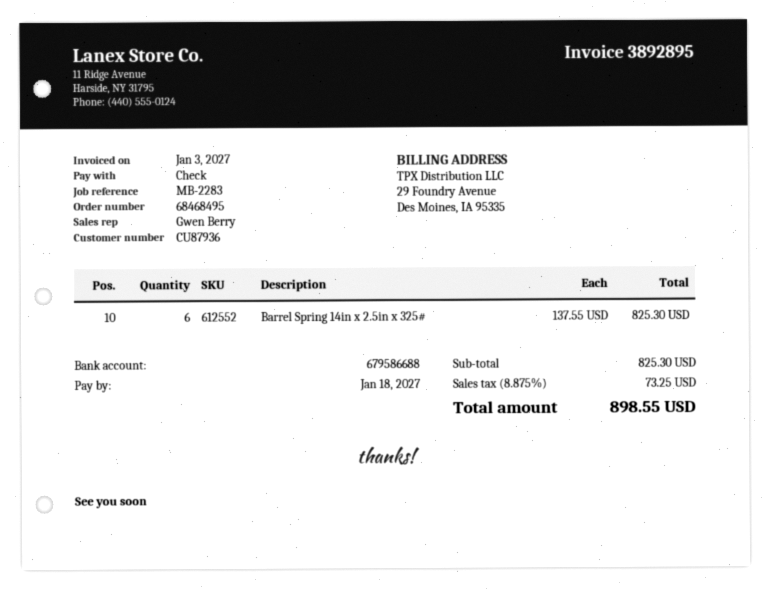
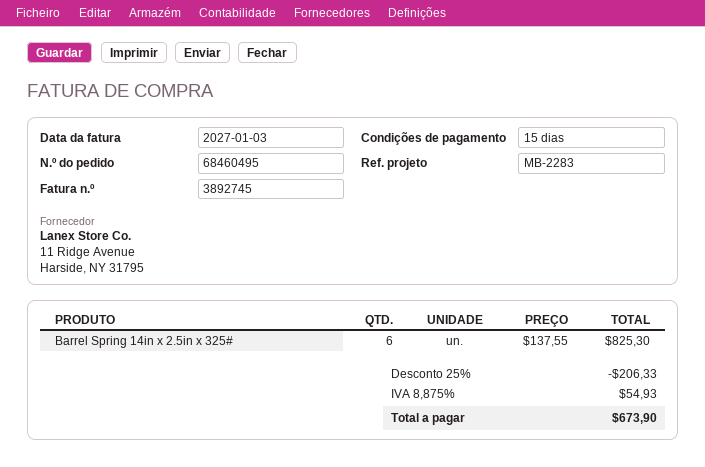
order number: 68468495 -> 68460495
invoice number: 3892895 -> 3892745
discount: none -> 25% = 206.33
tax: 8.875% = 73.25 -> 8.875% = 54.93
total: 898.55 -> 673.90

